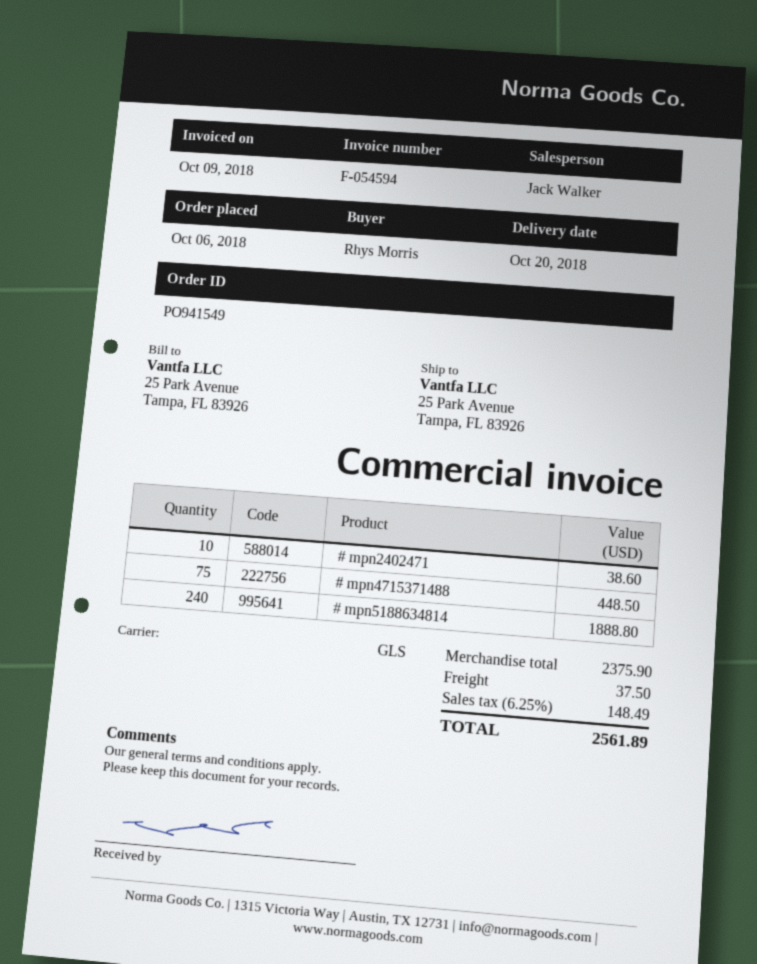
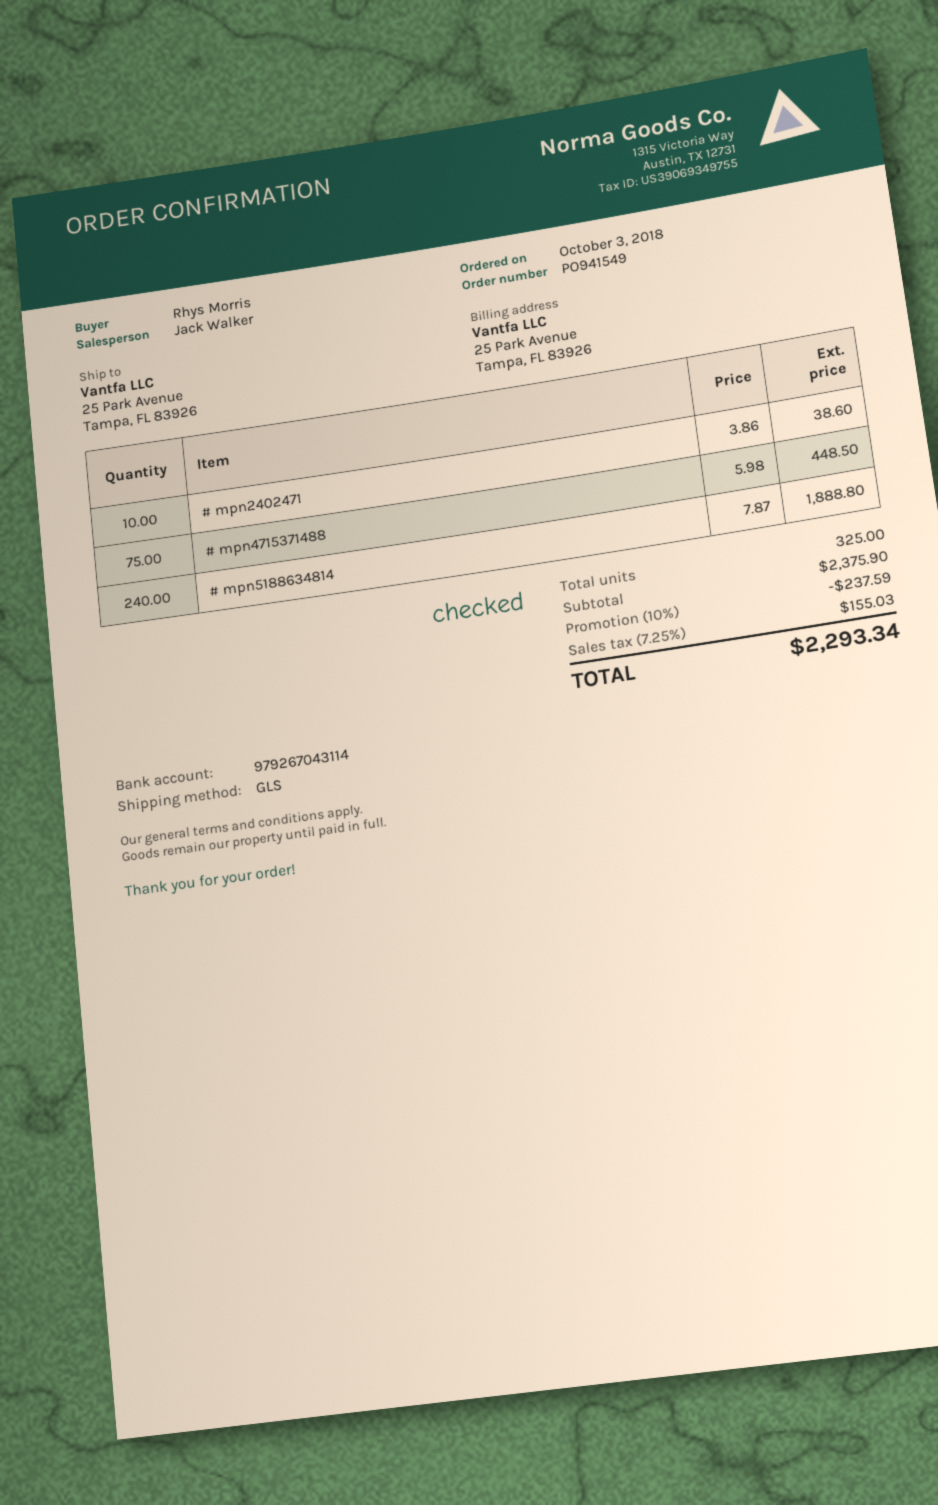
order date: 2018-10-06 -> 2018-10-03
discount: none -> 10% = 237.59
shipping: 37.50 -> none
tax: 6.25% = 148.49 -> 7.25% = 155.03
total: 2561.89 -> 2293.34

